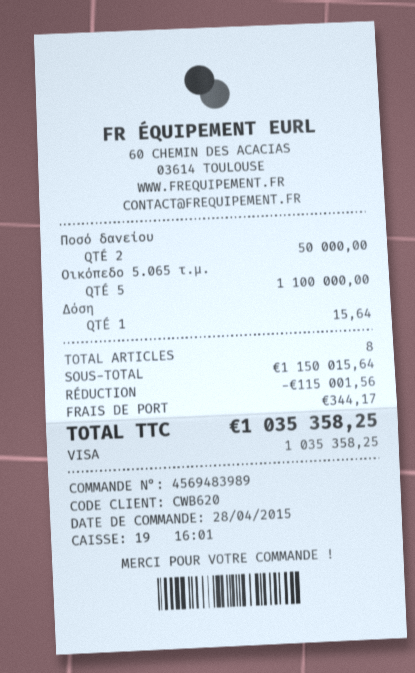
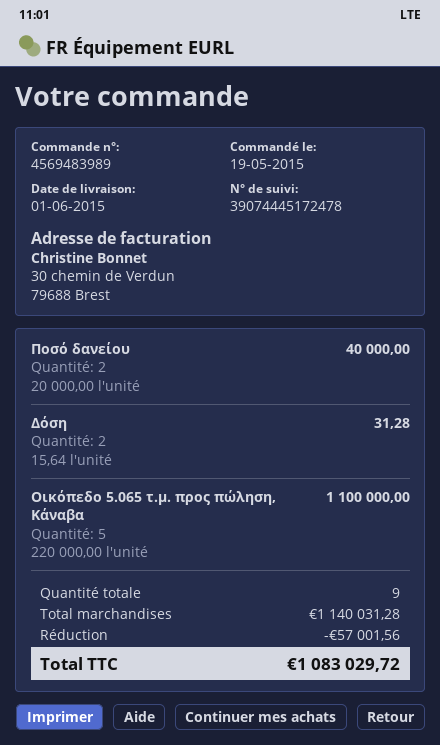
order date: 2015-04-28 -> 2015-05-19
Ποσό δανείου: 2 for 50000.00 -> 2 for 40000.00
Δόση: 1 for 15.64 -> 2 for 31.28
total quantity: 8 -> 9
subtotal: 1150015.64 -> 1140031.28
discount: 115001.56 -> 57001.56
shipping: 344.17 -> none
total: 1035358.25 -> 1083029.72

